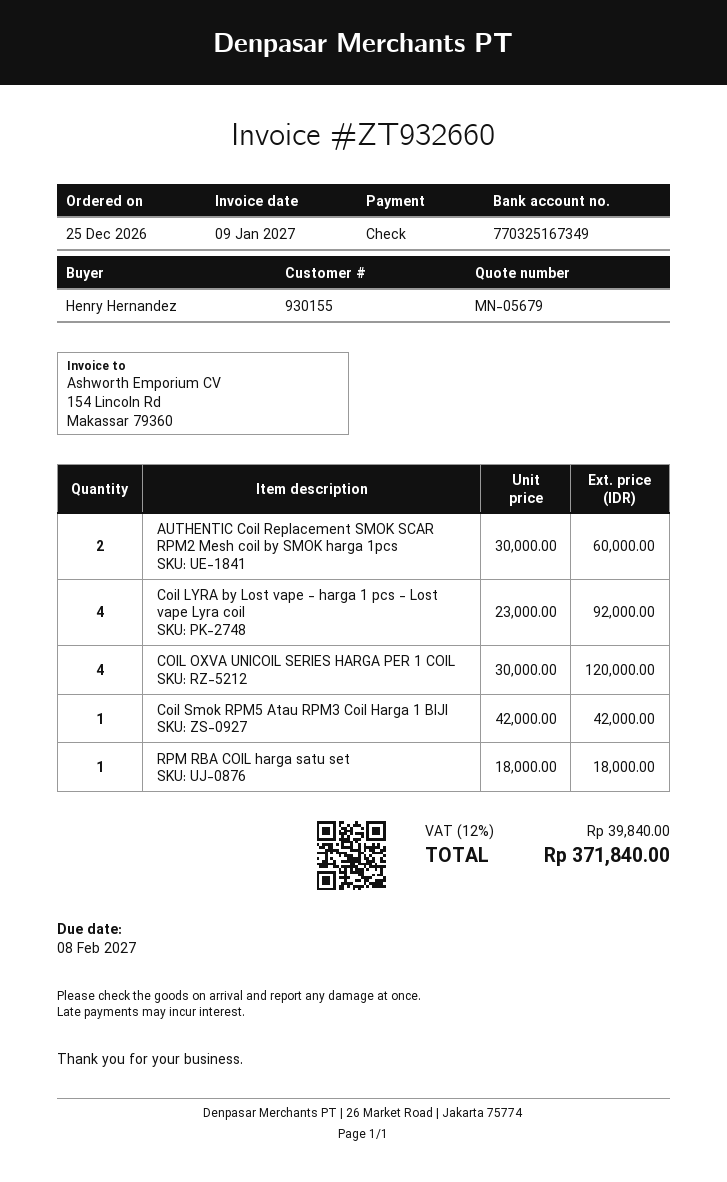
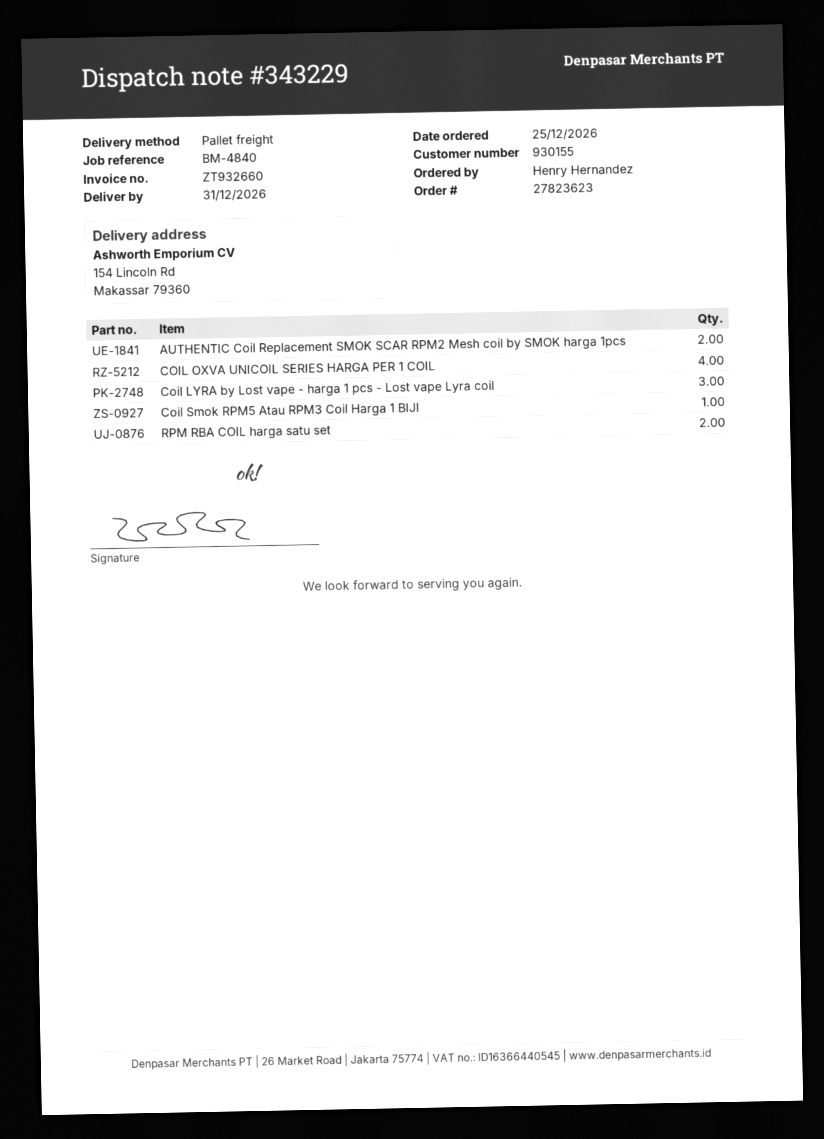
Coil LYRA by Lost vape - harga 1 pcs - Lost vape Lyra coil: 4 -> 3
RPM RBA COIL harga satu set: 1 -> 2

